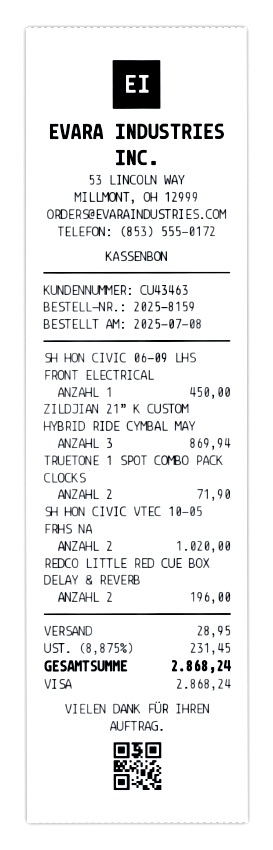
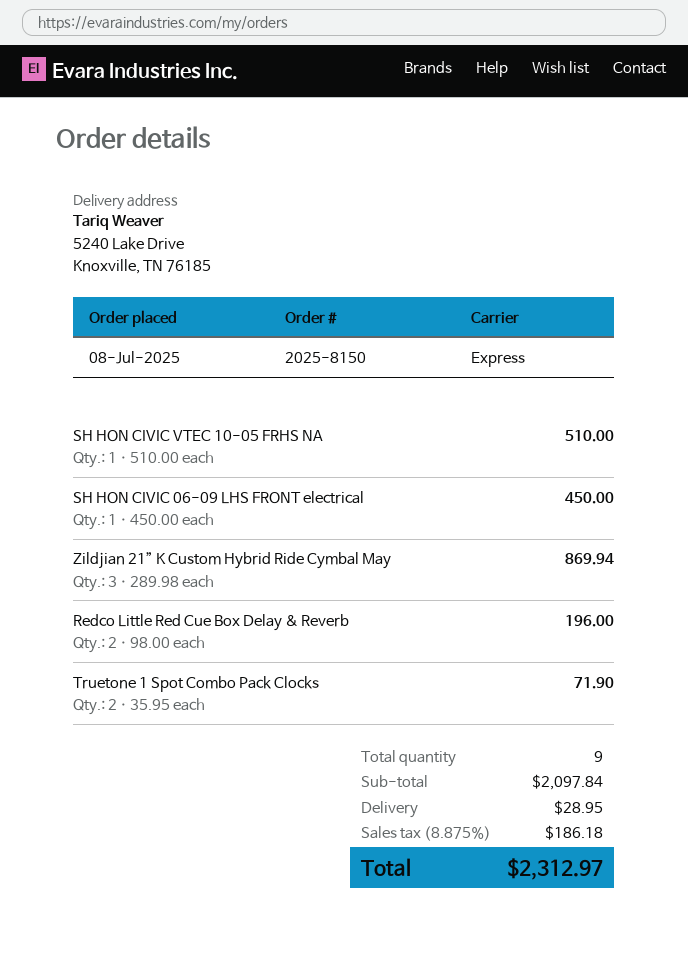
order number: 2025-8159 -> 2025-8150
SH HON CIVIC VTEC 10-05 FRHS NA: 2 for 1020.00 -> 1 for 510.00
tax: 8.875% = 231.45 -> 8.875% = 186.18
total: 2868.24 -> 2312.97

